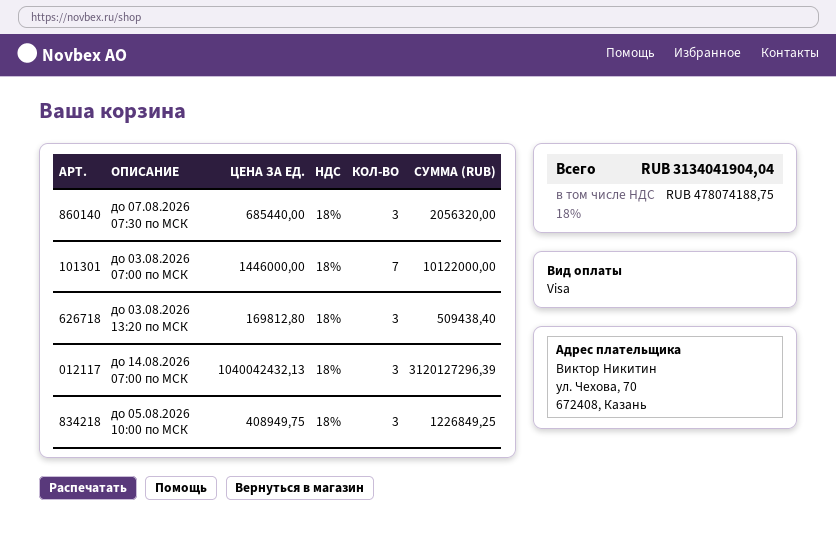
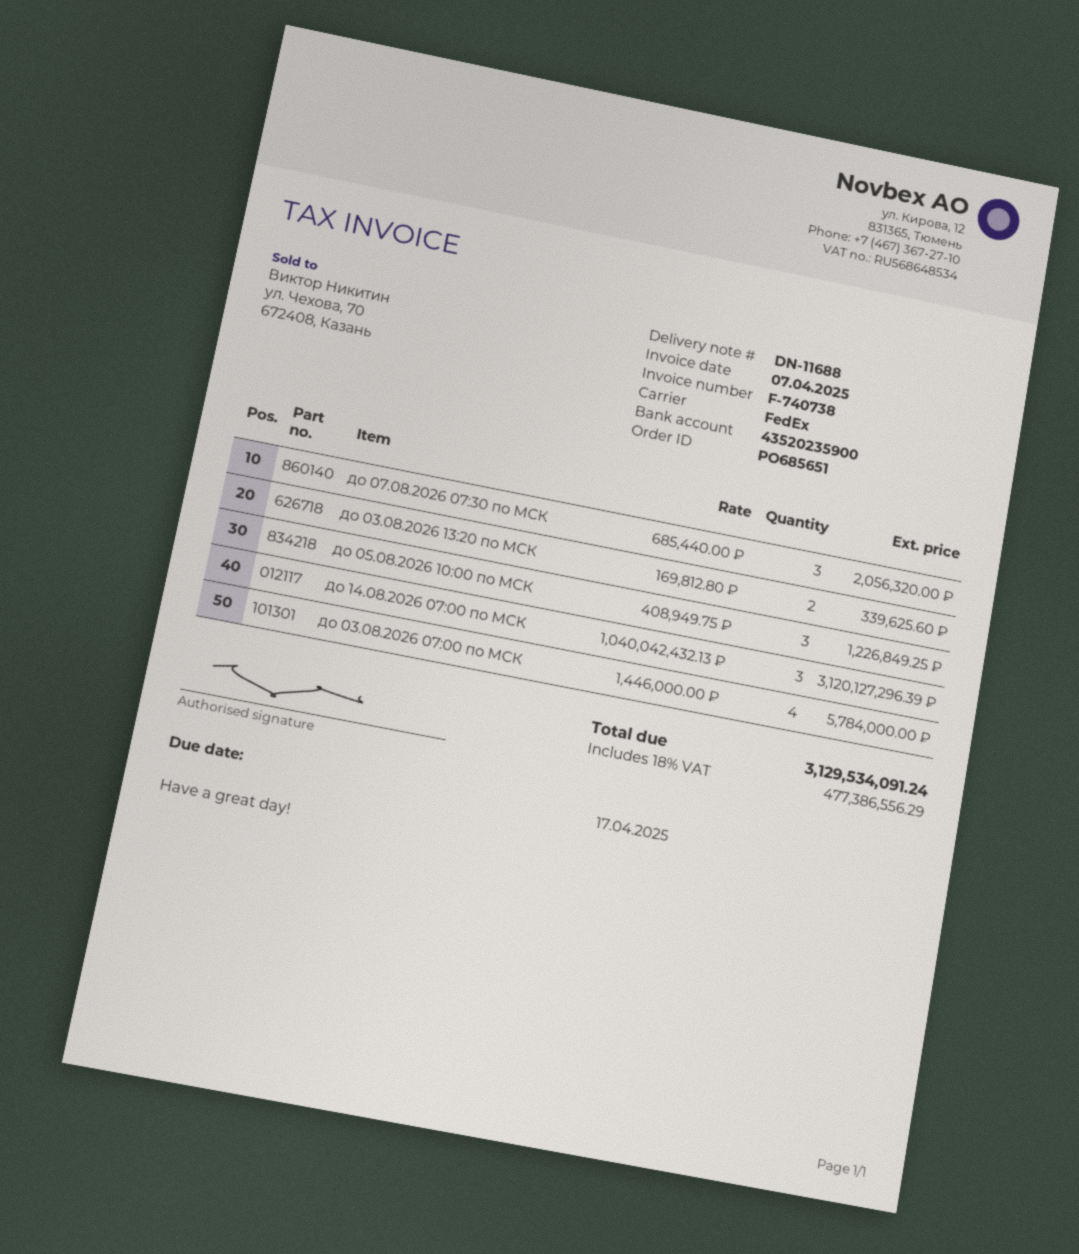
до 03.08.2026 07:00 по МСК: 7 x 1446000.00 = 10122000.00 -> 4 x 1446000.00 = 5784000.00
до 03.08.2026 13:20 по МСК: 3 x 169812.80 = 509438.40 -> 2 x 169812.80 = 339625.60
tax: 18% = 478074188.75 -> 18% = 477386556.29
total: 3134041904.04 -> 3129534091.24

